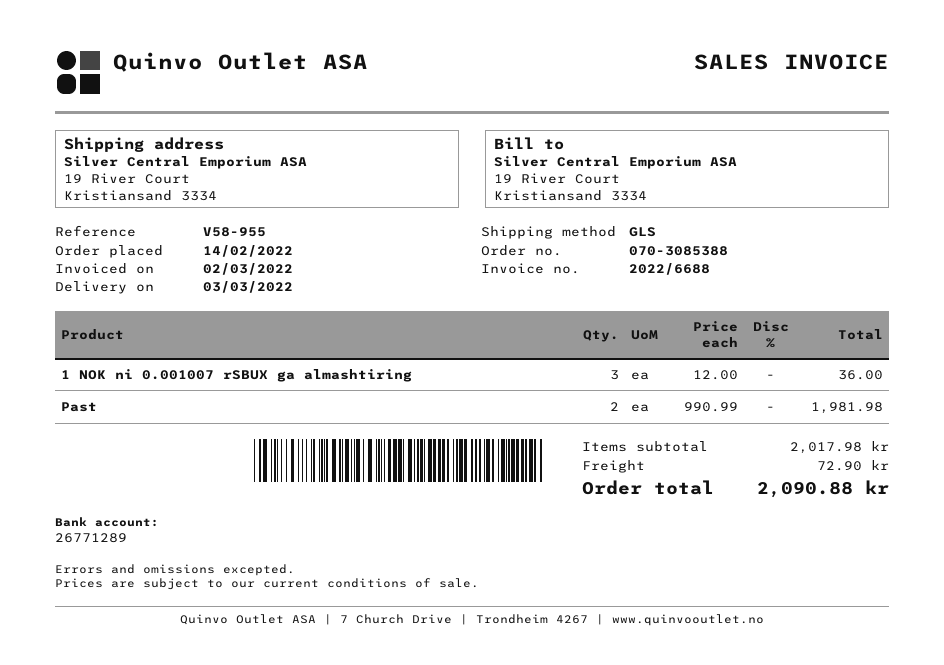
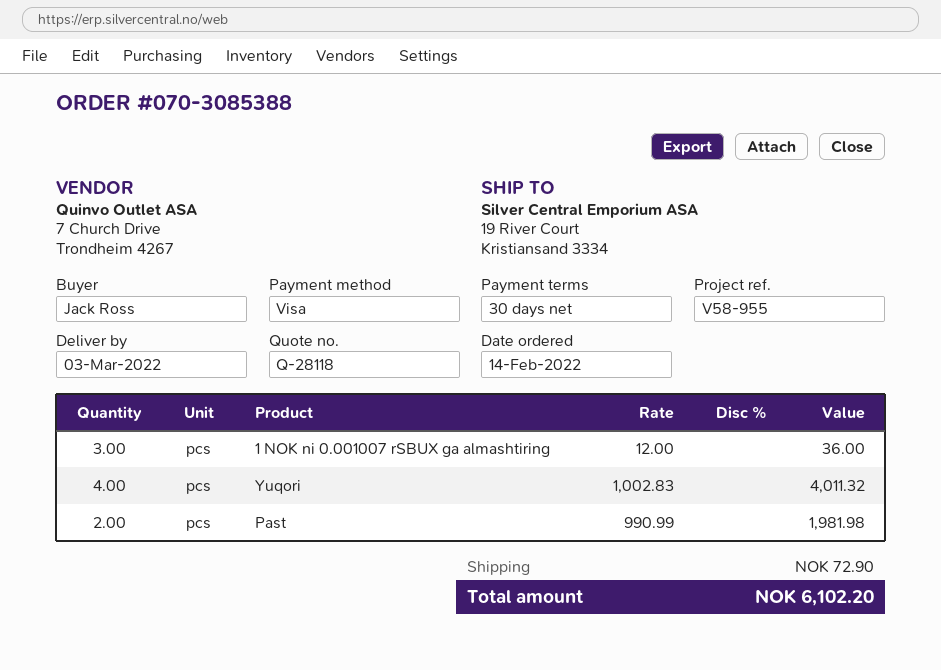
Yuqori: none -> 4 x 1002.83 = 4011.32
total: 2090.88 -> 6102.20

